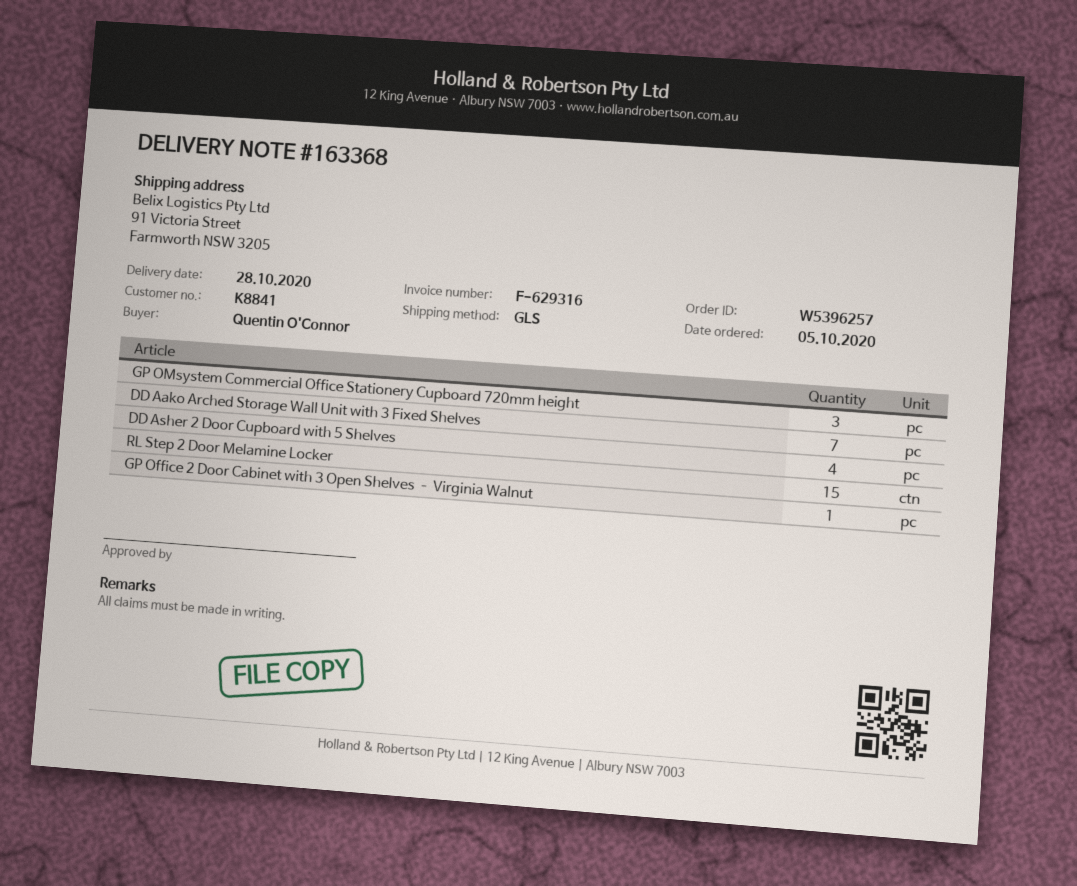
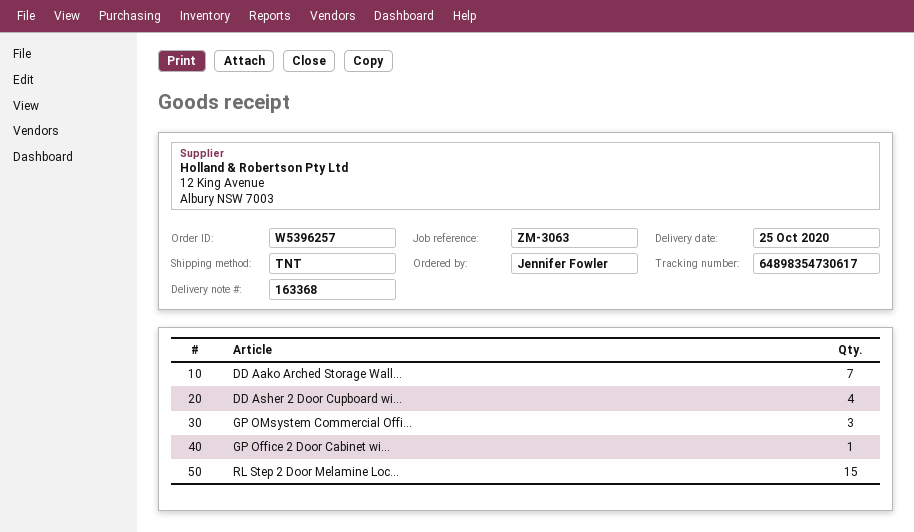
delivery date: 2020-10-28 -> 2020-10-25
ordered by: Quentin O'Connor -> Jennifer Fowler
shipping method: GLS -> TNT

